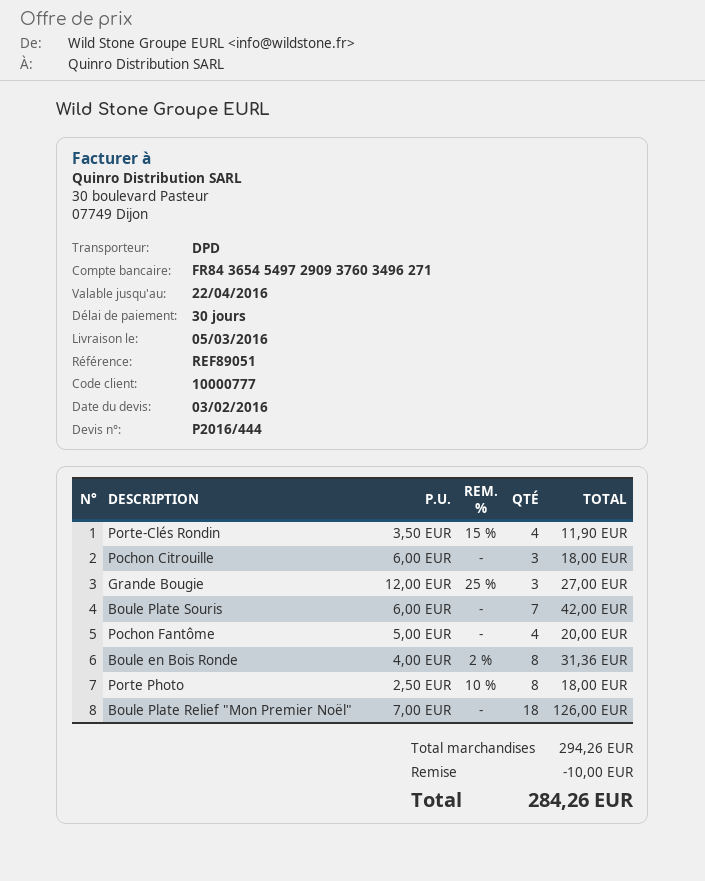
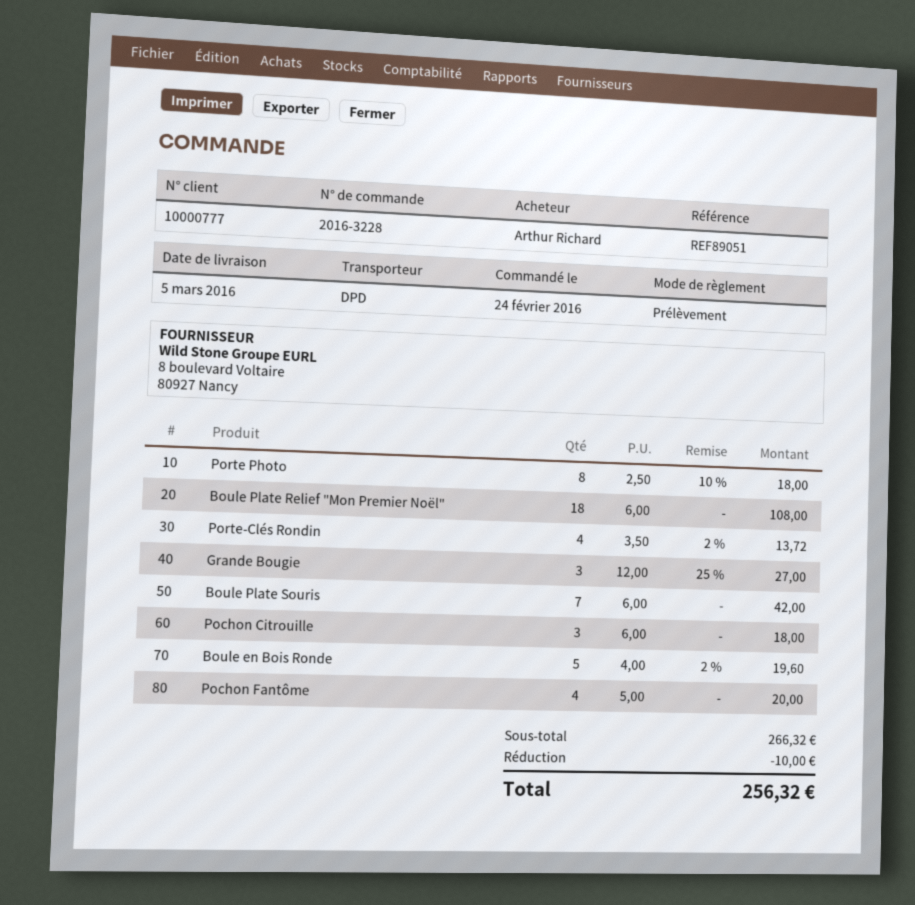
Porte-Clés Rondin: 4 x 3.50 - 15% = 11.90 -> 4 x 3.50 - 2% = 13.72
Boule en Bois Ronde: 8 x 4.00 - 2% = 31.36 -> 5 x 4.00 - 2% = 19.60
Boule Plate Relief "Mon Premier Noël": 18 x 7.00 = 126.00 -> 18 x 6.00 = 108.00
subtotal: 294.26 -> 266.32
total: 284.26 -> 256.32

